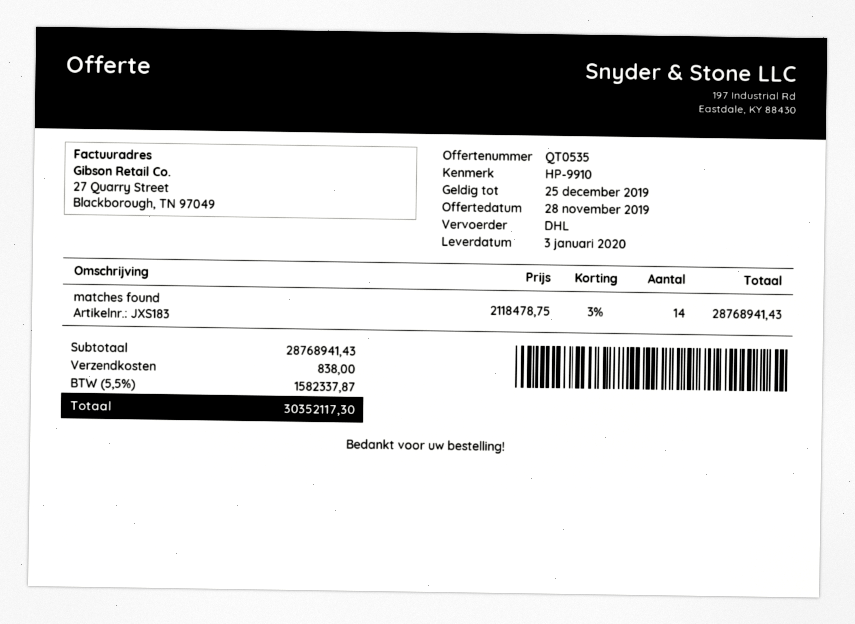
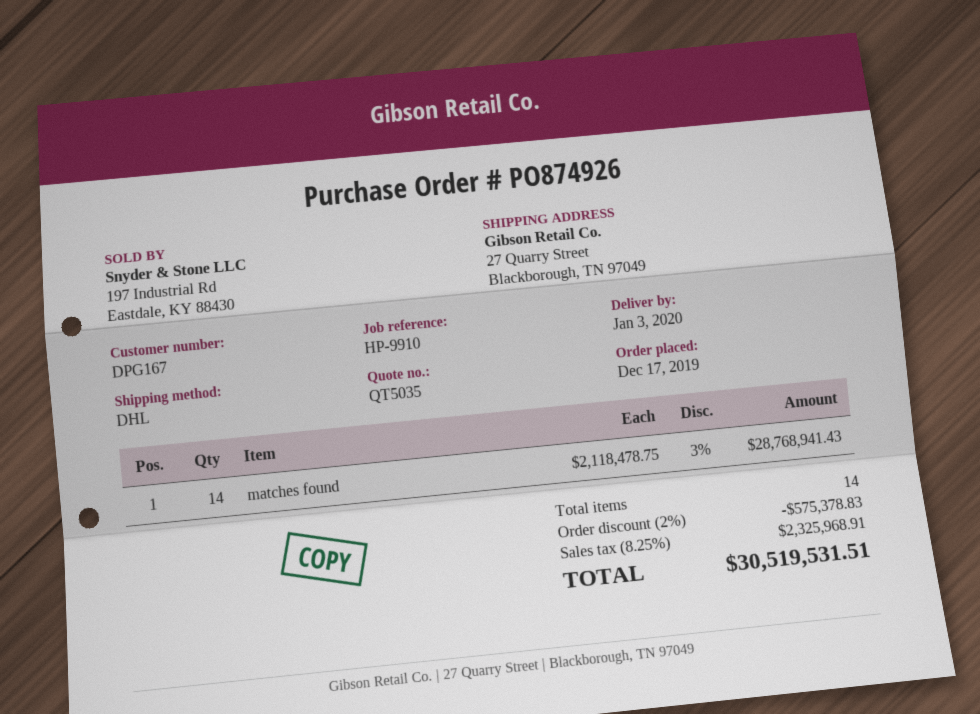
quote number: QT0535 -> QT5035
discount: none -> 2% = 575378.83
shipping: 838.00 -> none
tax: 5.5% = 1582337.87 -> 8.25% = 2325968.91
total: 30352117.30 -> 30519531.51

